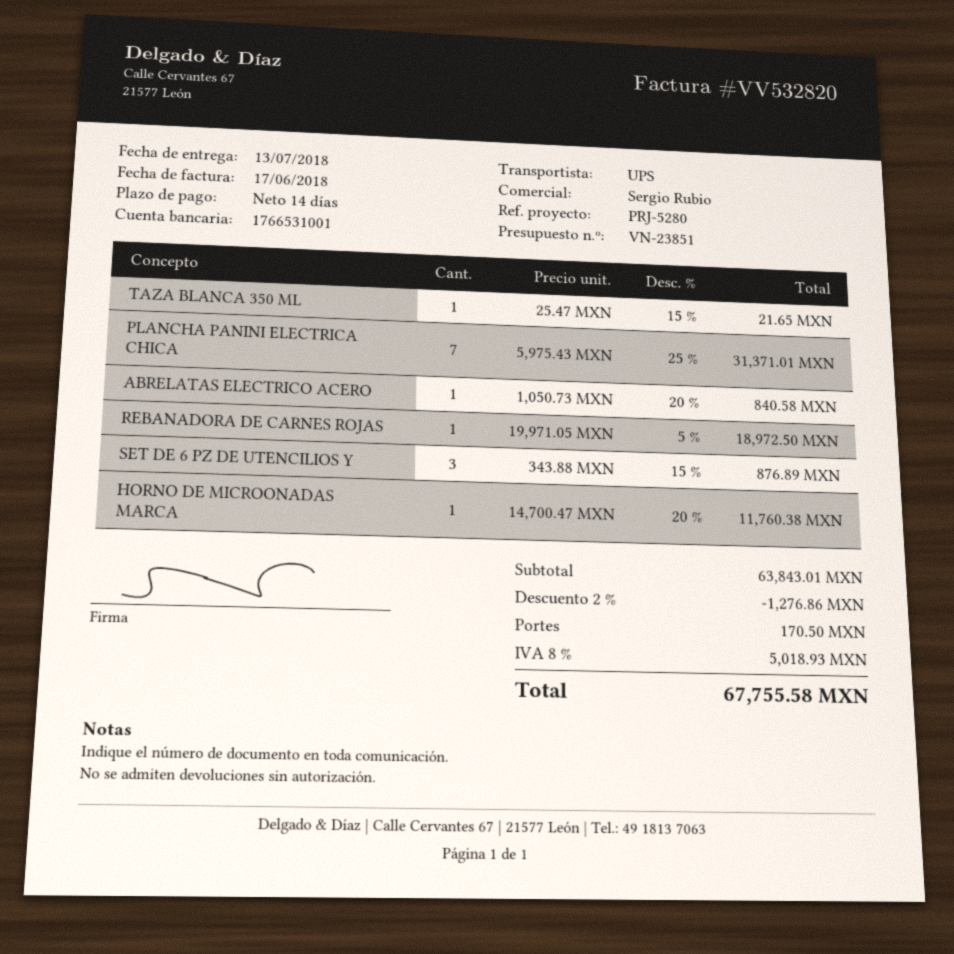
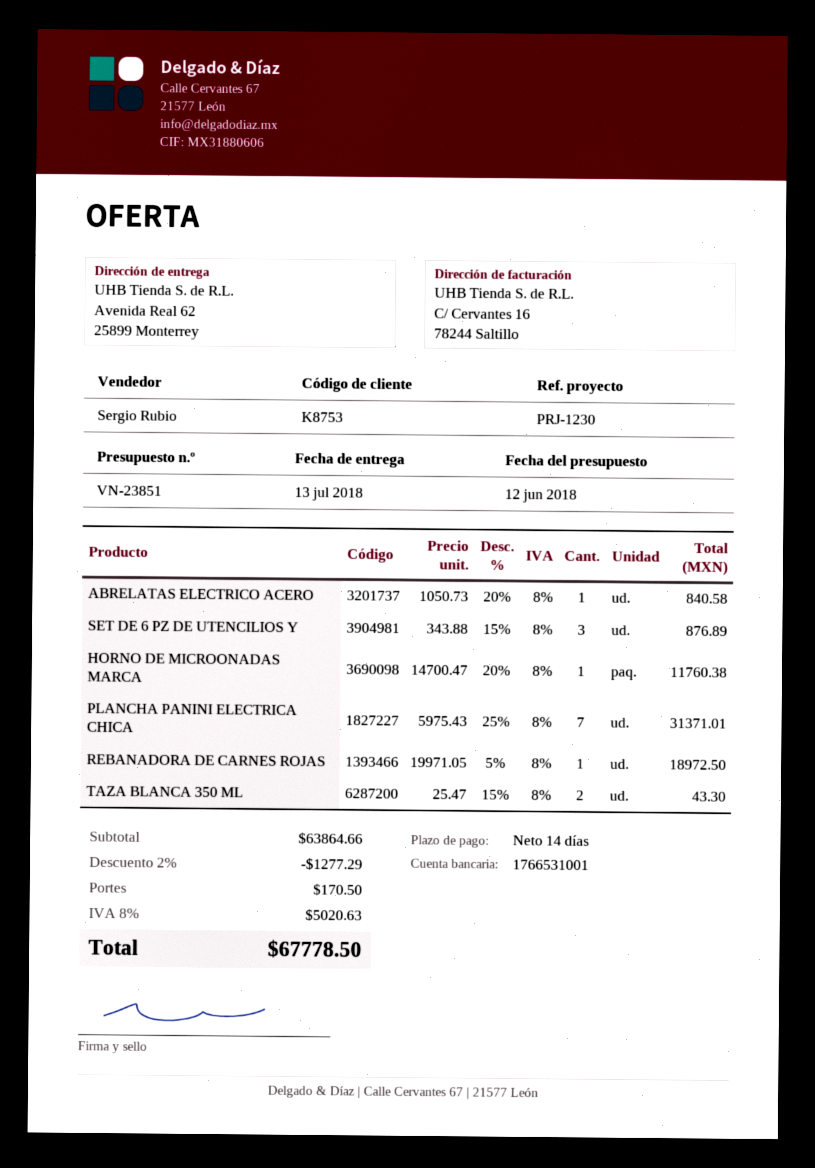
reference: PRJ-5280 -> PRJ-1230
TAZA BLANCA 350 ML: 1 x 25.47 - 15% = 21.65 -> 2 x 25.47 - 15% = 43.30
subtotal: 63843.01 -> 63864.66
discount: 2% = 1276.86 -> 2% = 1277.29
tax: 8% = 5018.93 -> 8% = 5020.63
total: 67755.58 -> 67778.50

